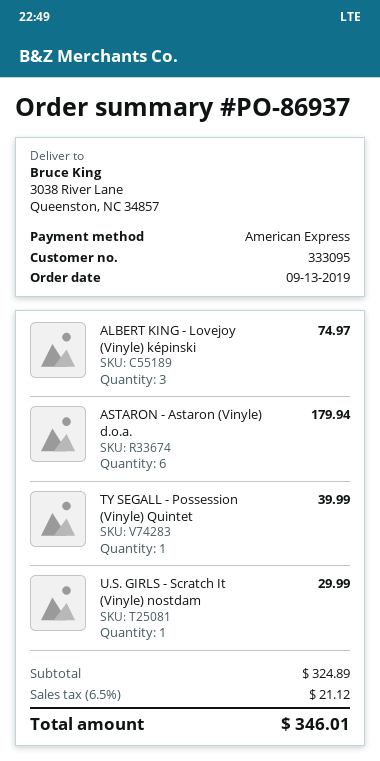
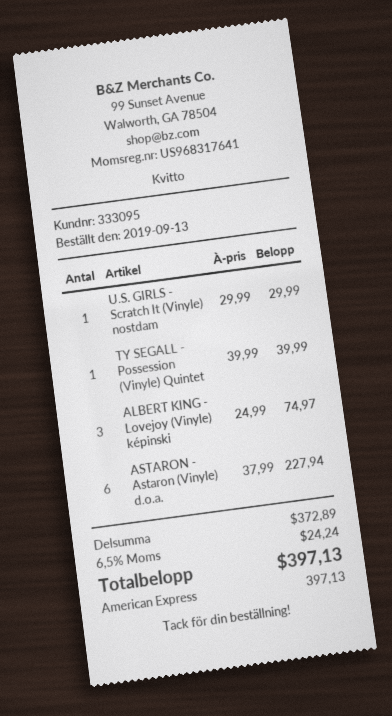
ASTARON - Astaron (Vinyle) d.o.a.: 6 for 179.94 -> 6 for 227.94
subtotal: 324.89 -> 372.89
tax: 6.5% = 21.12 -> 6.5% = 24.24
total: 346.01 -> 397.13

